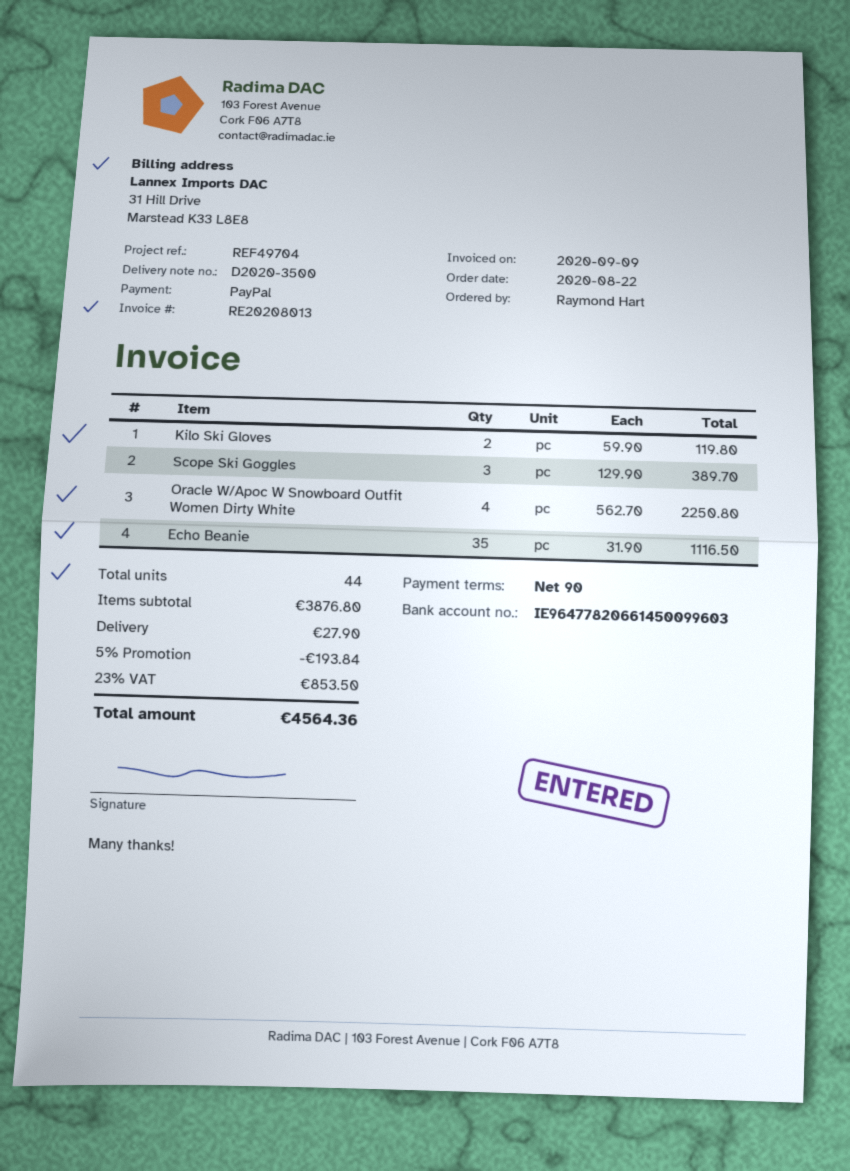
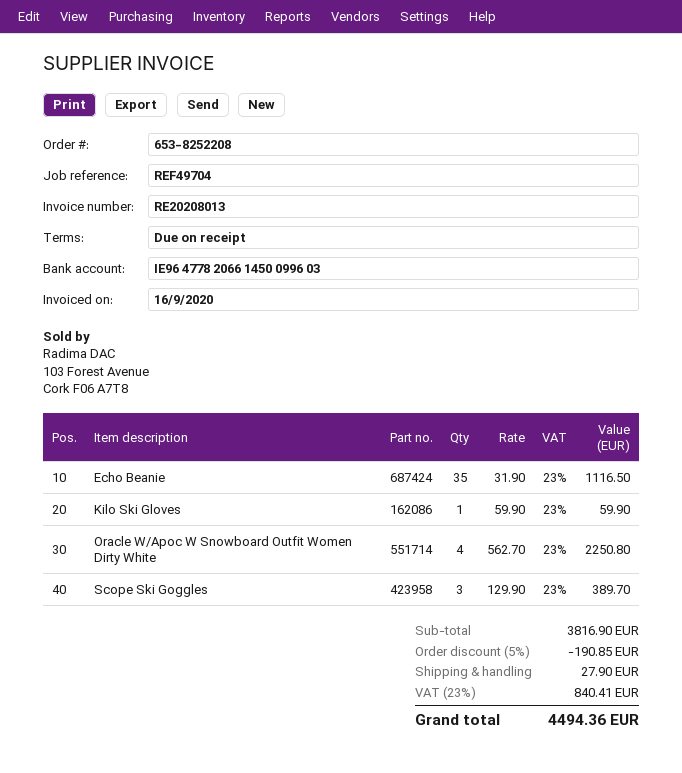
invoice date: 2020-09-09 -> 2020-09-16
payment terms: 90 days -> on receipt
Kilo Ski Gloves: 2 x 59.90 = 119.80 -> 1 x 59.90 = 59.90
subtotal: 3876.80 -> 3816.90
discount: 5% = 193.84 -> 5% = 190.85
tax: 23% = 853.50 -> 23% = 840.41
total: 4564.36 -> 4494.36

